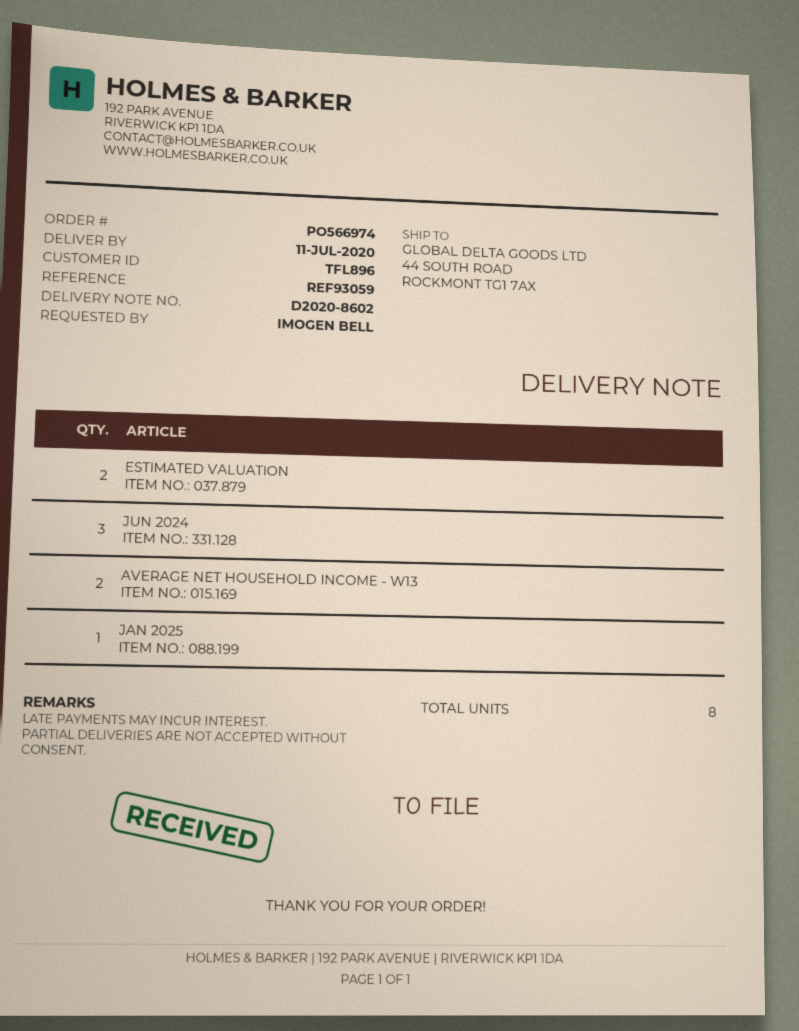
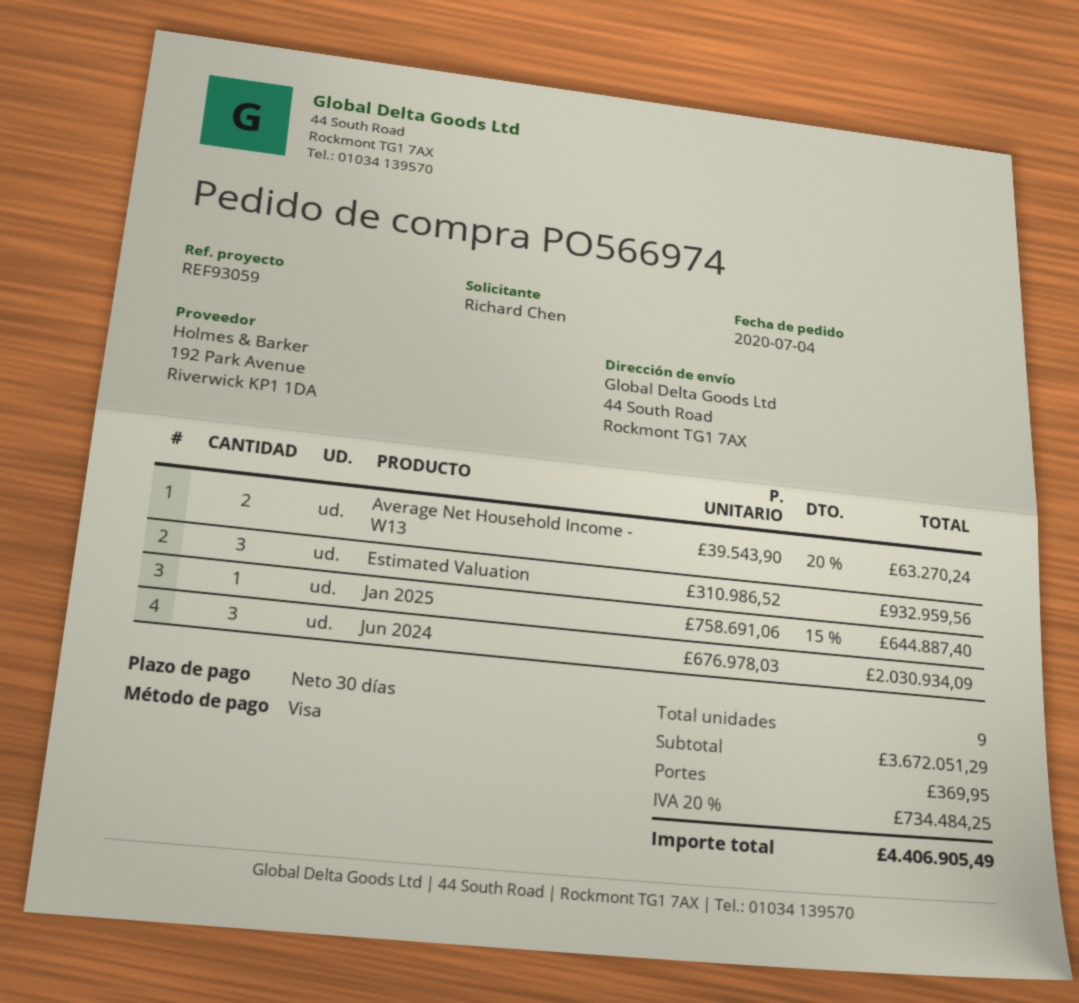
ordered by: IMOGEN BELL -> Richard Chen
ESTIMATED VALUATION: 2 -> 3
total quantity: 8 -> 9

